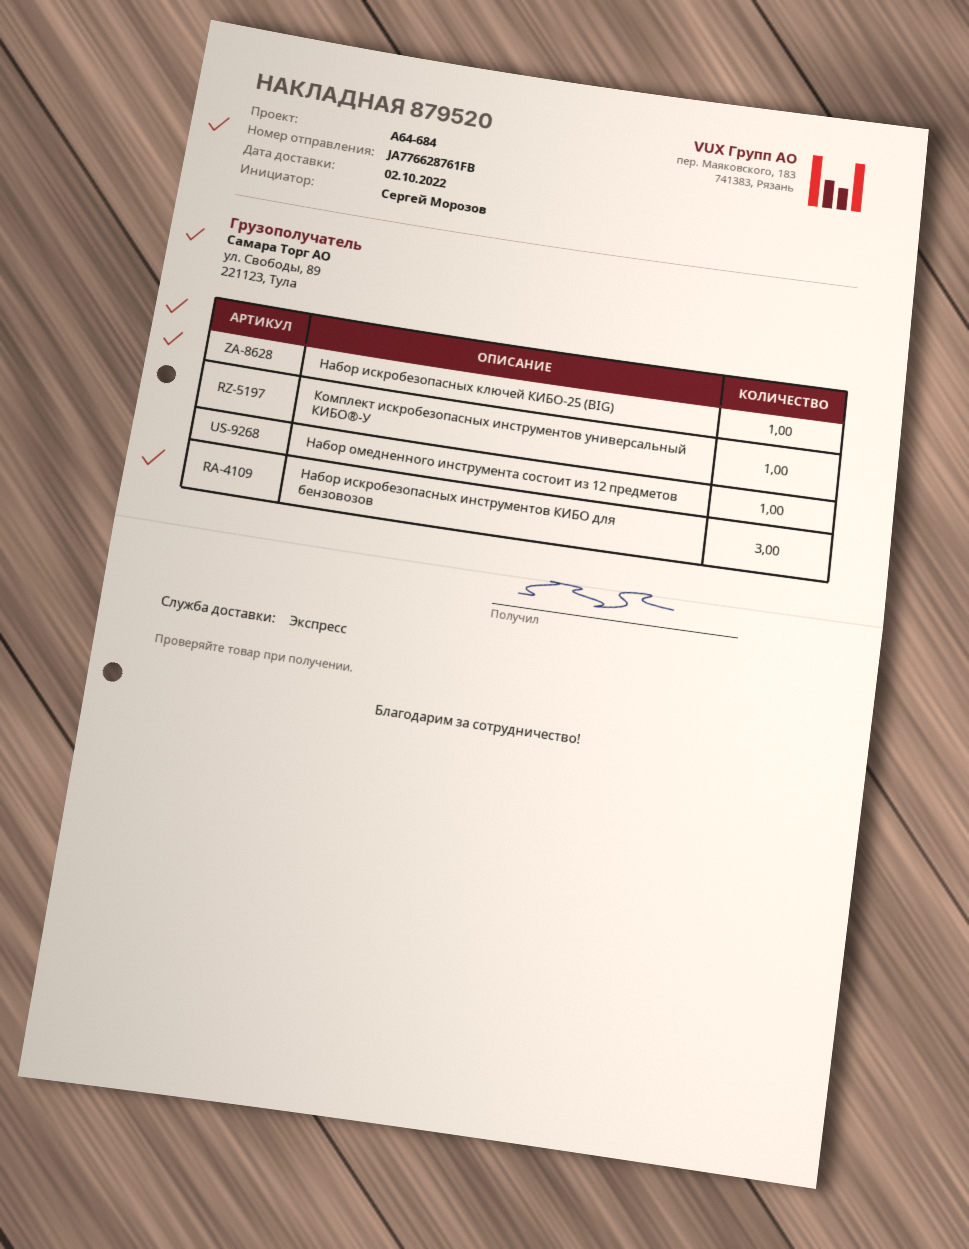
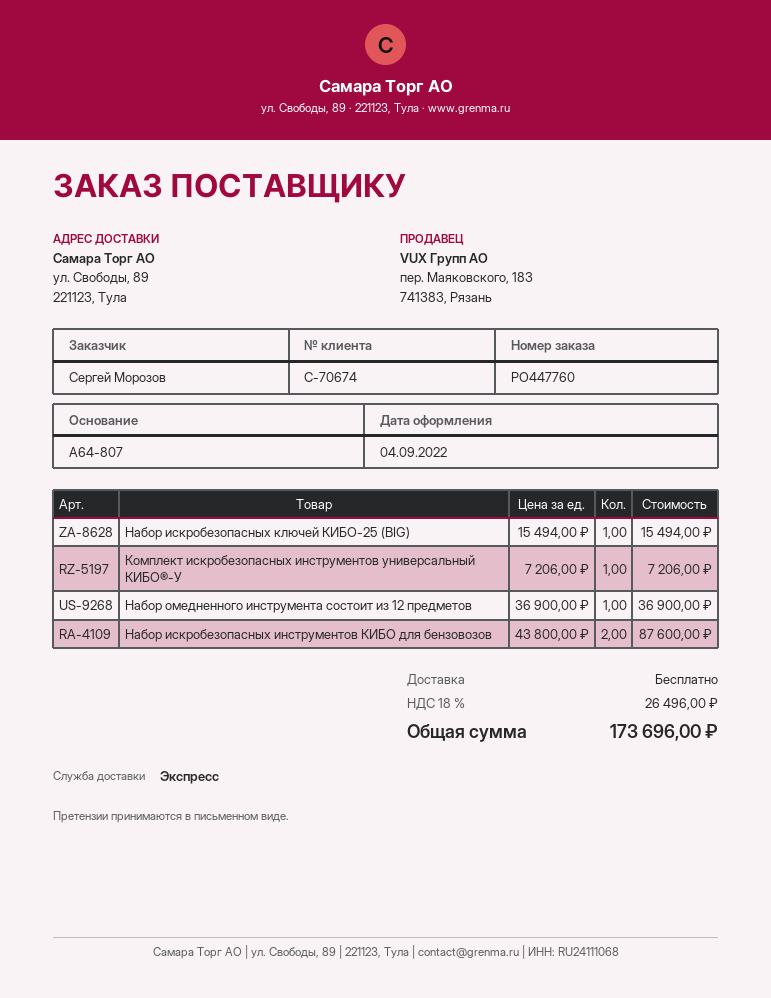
reference: A64-684 -> A64-807
Набор искробезопасных инструментов КИБО для бензовозов: 3 -> 2

